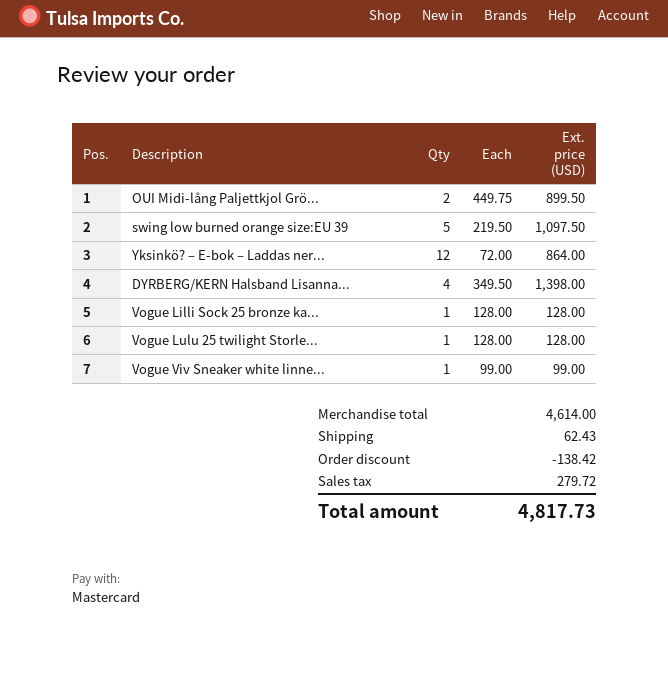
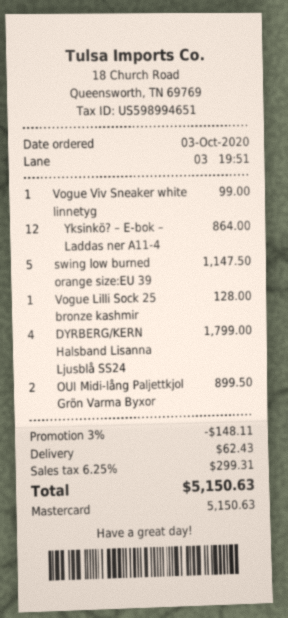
swing low burned orange size:EU 39: 5 for 1097.50 -> 5 for 1147.50
DYRBERG/KERN Halsband Lisanna...: 4 for 1398.00 -> 4 for 1799.00
Vogue Lulu 25 twilight Storle...: 1 for 128.00 -> none
discount: 138.42 -> 148.11
tax: 279.72 -> 299.31
total: 4817.73 -> 5150.63

